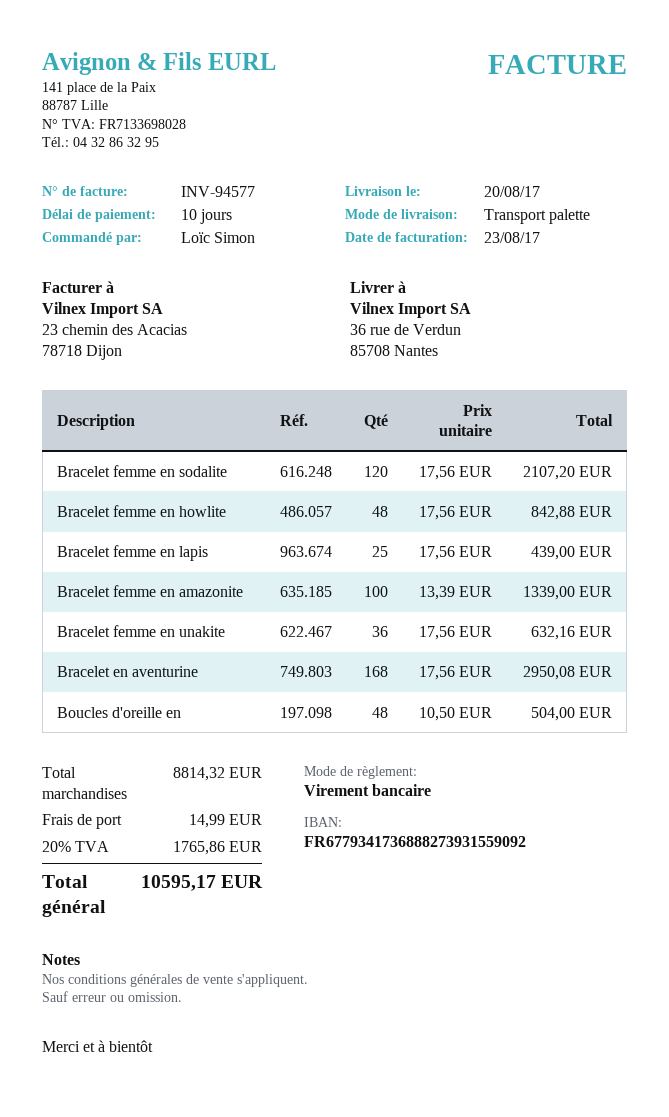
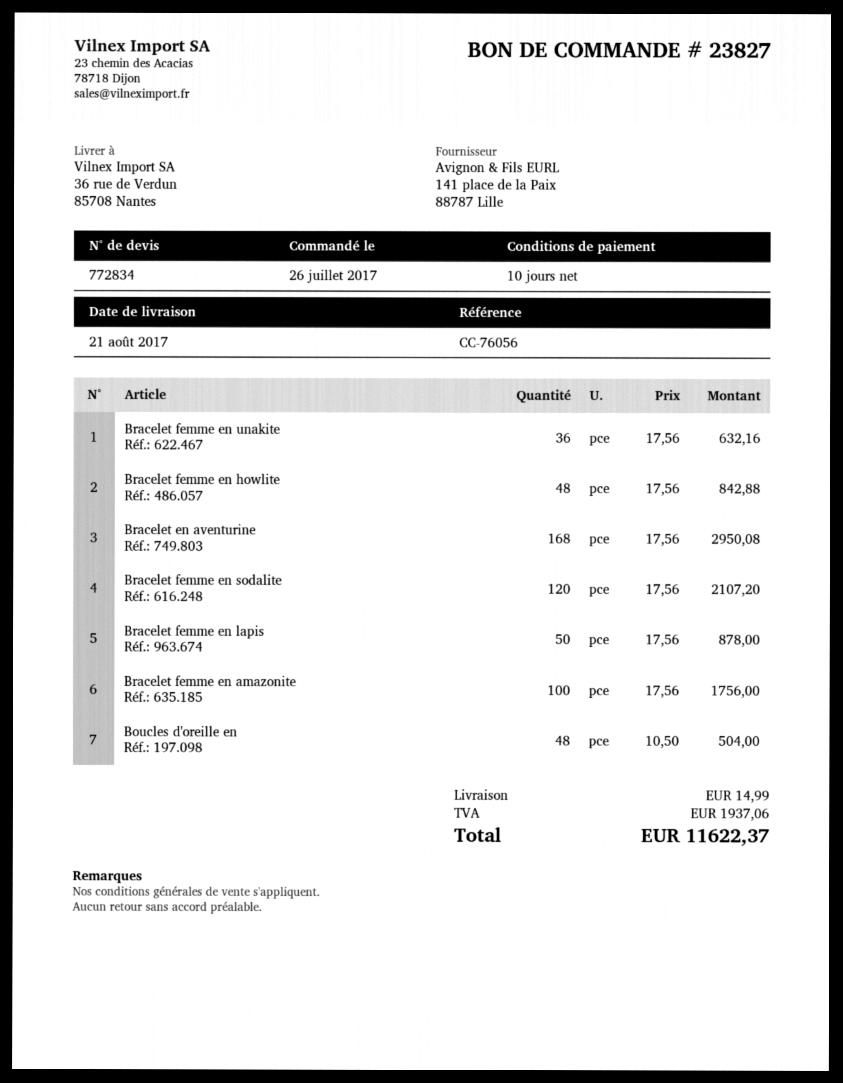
delivery date: 2017-08-20 -> 2017-08-21
Bracelet femme en lapis: 25 x 17.56 = 439.00 -> 50 x 17.56 = 878.00
Bracelet femme en amazonite: 100 x 13.39 = 1339.00 -> 100 x 17.56 = 1756.00
tax: 1765.86 -> 1937.06
total: 10595.17 -> 11622.37

